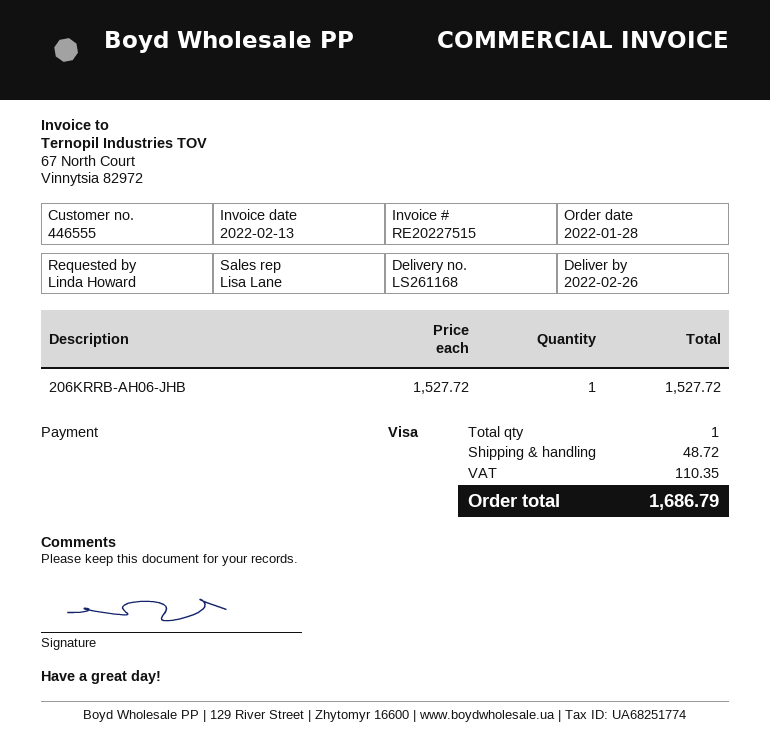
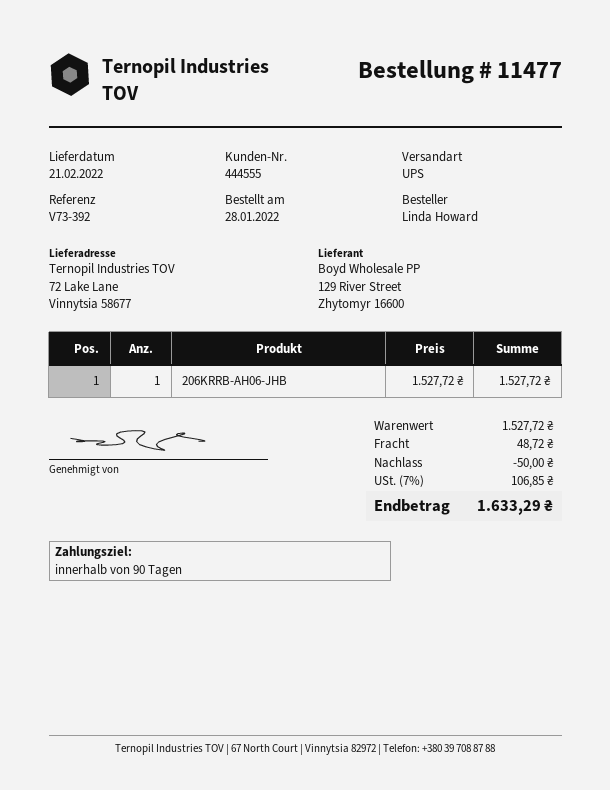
delivery date: 2022-02-26 -> 2022-02-21
customer number: 446555 -> 444555
discount: none -> 50.00
tax: 110.35 -> 106.85
total: 1686.79 -> 1633.29

